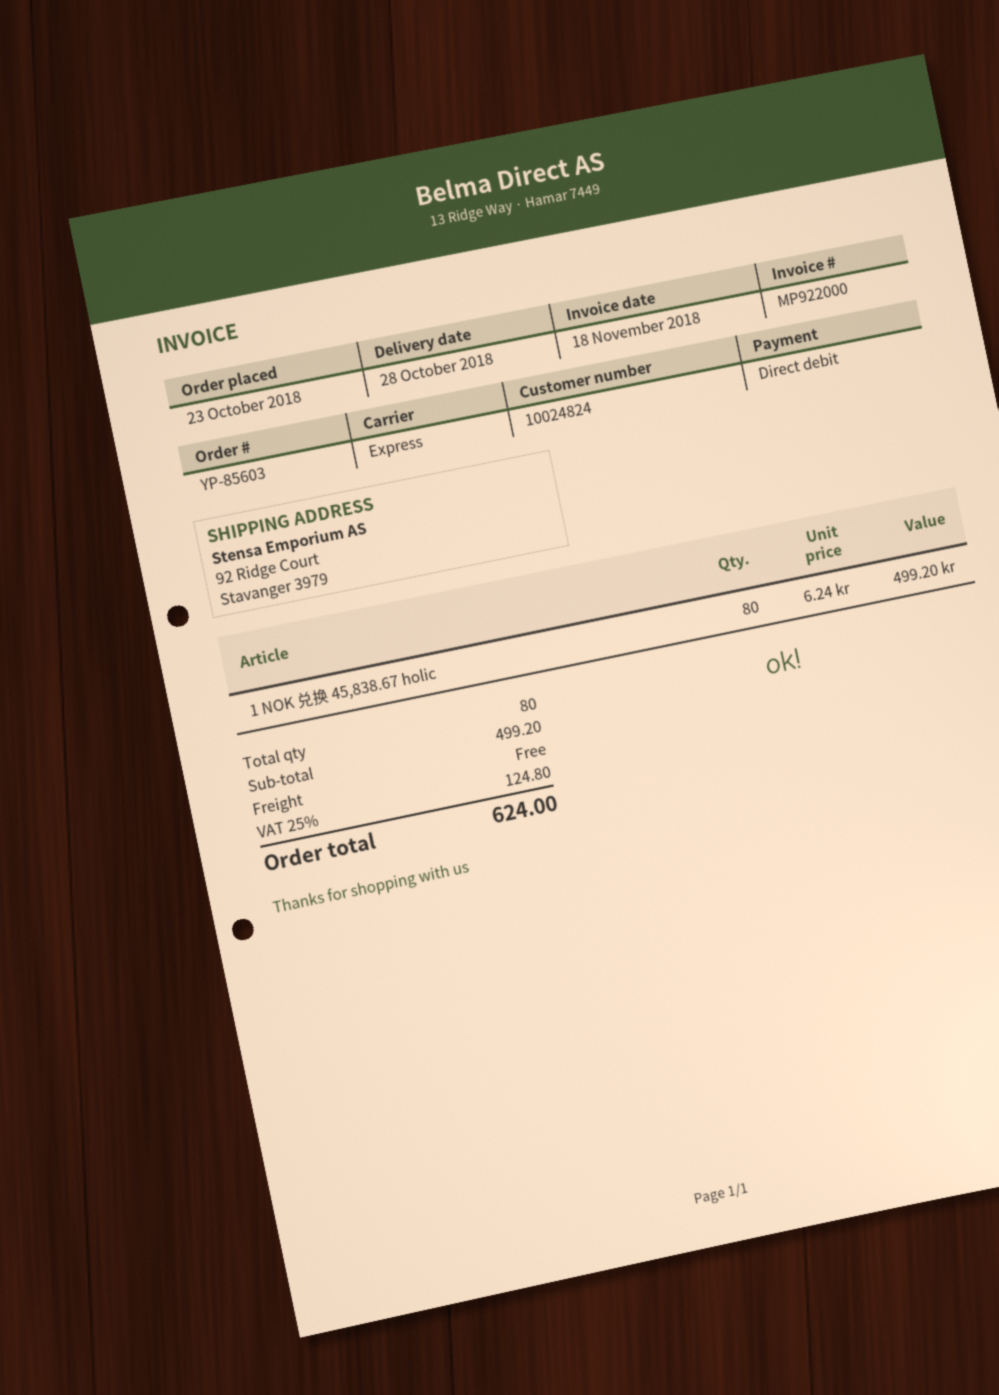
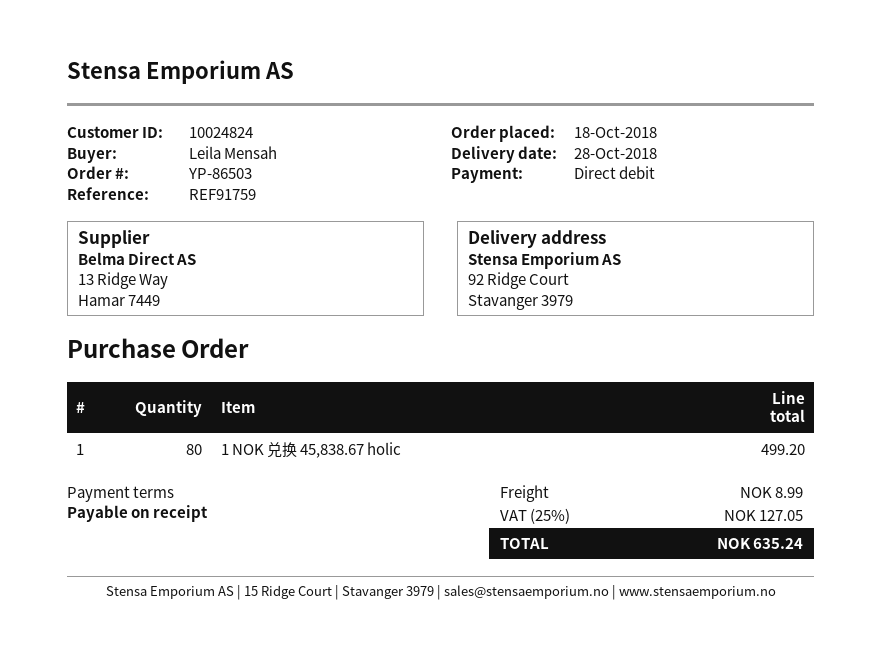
order number: YP-85603 -> YP-86503
order date: 2018-10-23 -> 2018-10-18
shipping: 0.00 -> 8.99
tax: 25% = 124.80 -> 25% = 127.05
total: 624.00 -> 635.24

